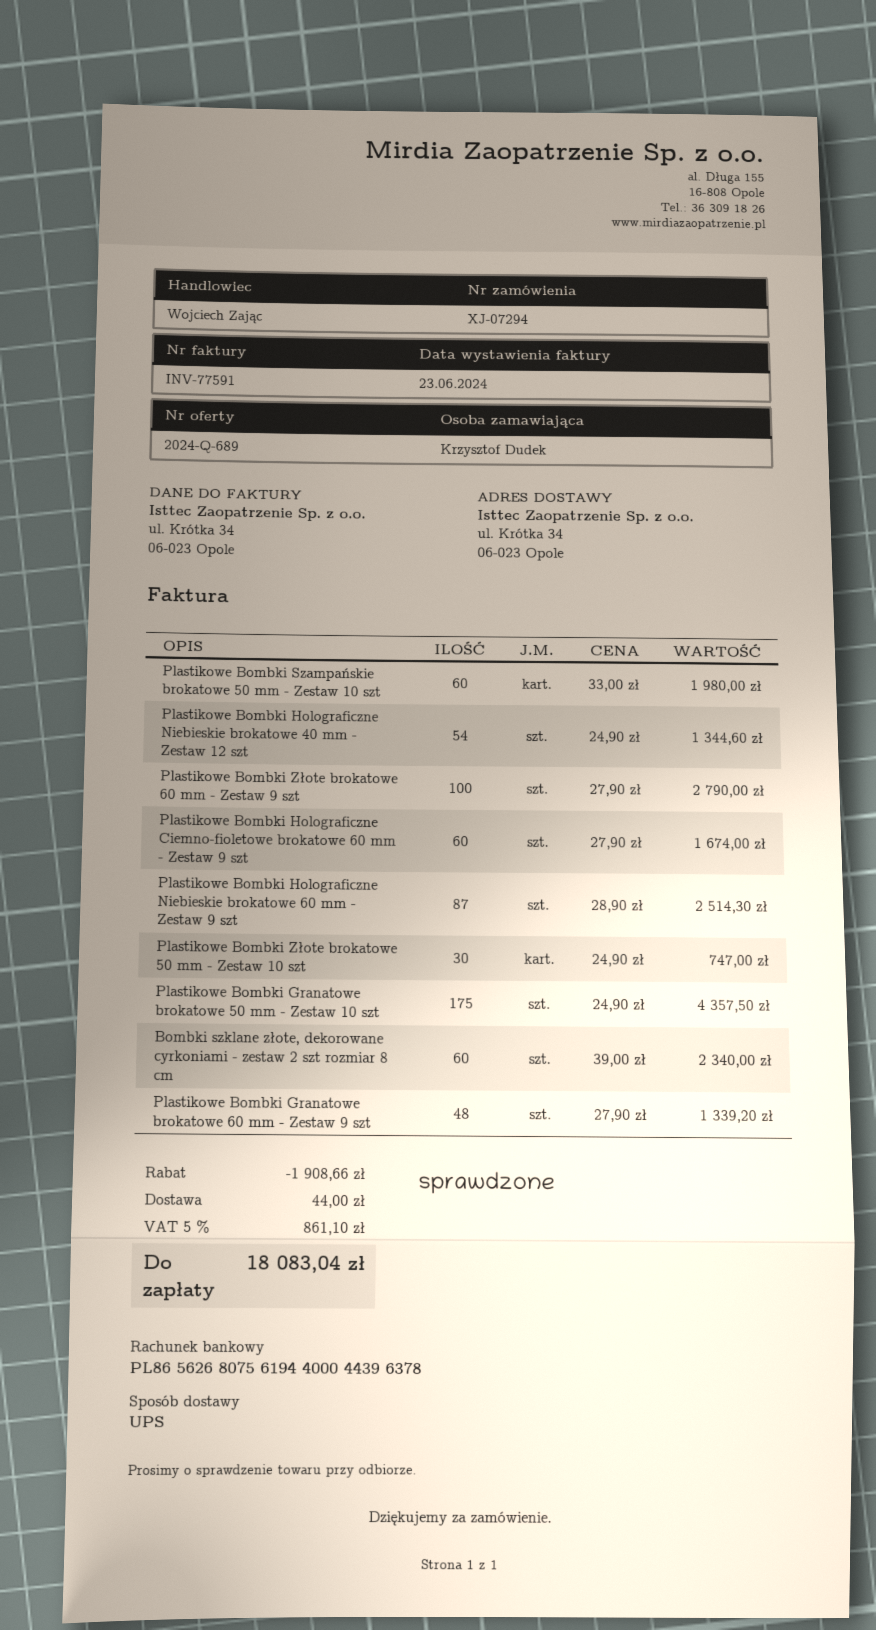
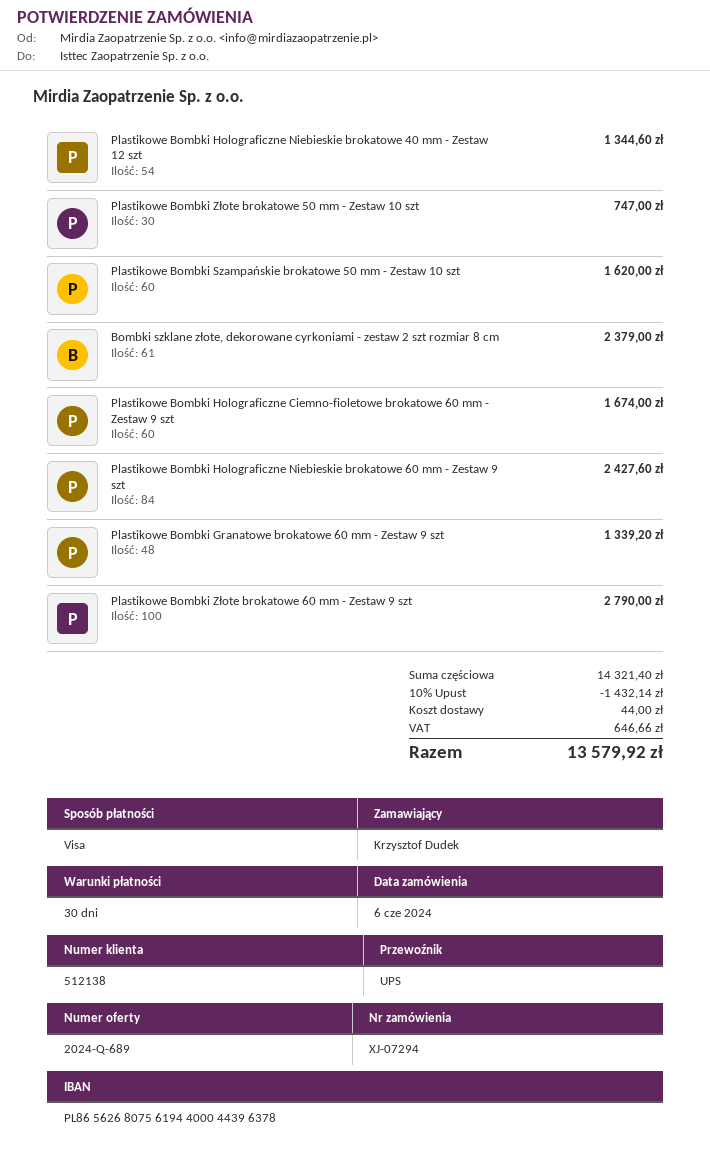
Plastikowe Bombki Szampańskie brokatowe 50 mm - Zestaw 10 szt: 60 for 1980.00 -> 60 for 1620.00
Plastikowe Bombki Holograficzne Niebieskie brokatowe 60 mm - Zestaw 9 szt: 87 for 2514.30 -> 84 for 2427.60
Plastikowe Bombki Granatowe brokatowe 50 mm - Zestaw 10 szt: 175 for 4357.50 -> none
Bombki szklane złote, dekorowane cyrkoniami - zestaw 2 szt rozmiar 8 cm: 60 for 2340.00 -> 61 for 2379.00
discount: 1908.66 -> 1432.14
tax: 861.10 -> 646.66
total: 18083.04 -> 13579.92

